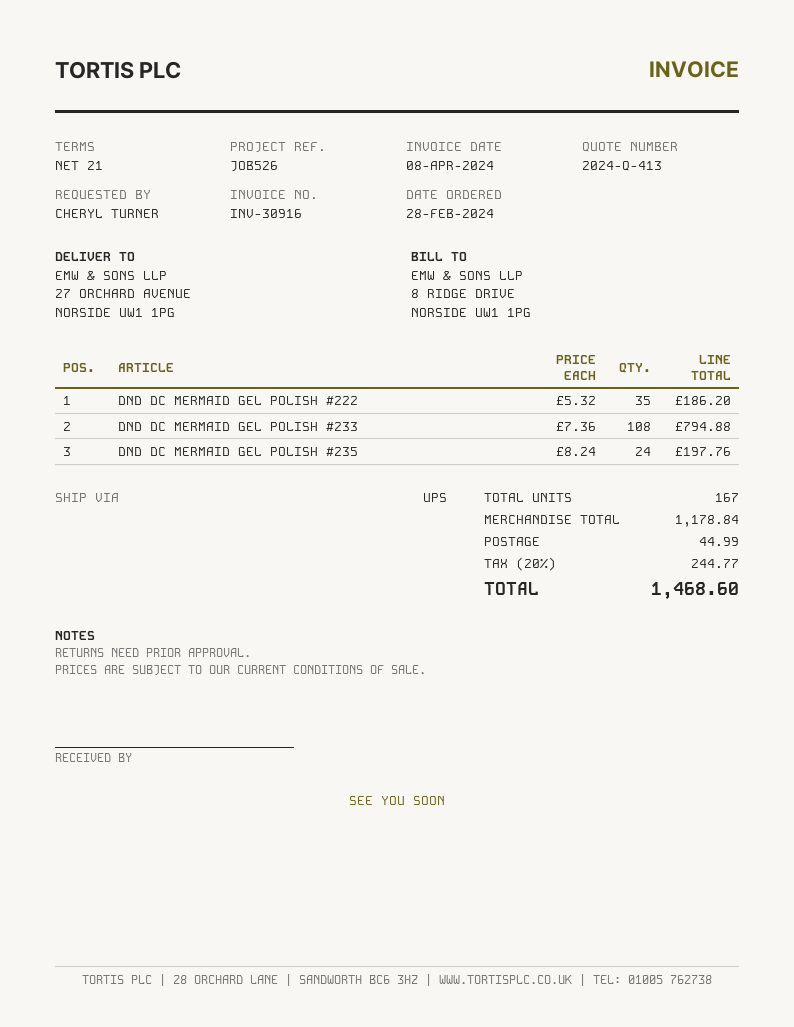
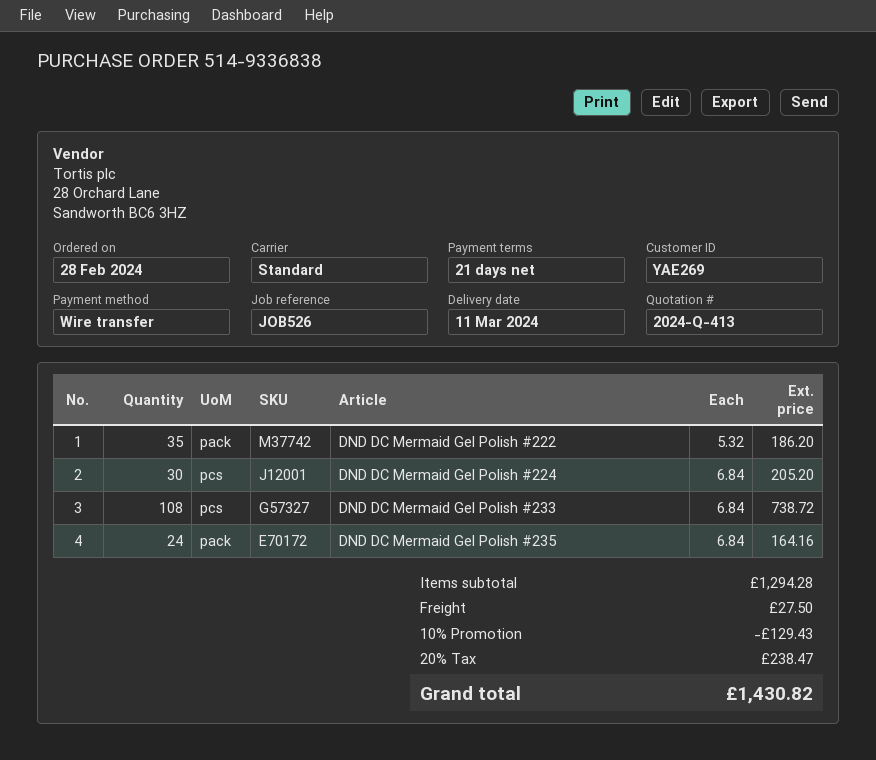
shipping method: UPS -> standard
DND DC MERMAID GEL POLISH #233: 108 x 7.36 = 794.88 -> 108 x 6.84 = 738.72
DND DC MERMAID GEL POLISH #235: 24 x 8.24 = 197.76 -> 24 x 6.84 = 164.16
DND DC Mermaid Gel Polish #224: none -> 30 x 6.84 = 205.20
subtotal: 1178.84 -> 1294.28
discount: none -> 10% = 129.43
shipping: 44.99 -> 27.50
tax: 20% = 244.77 -> 20% = 238.47
total: 1468.60 -> 1430.82

